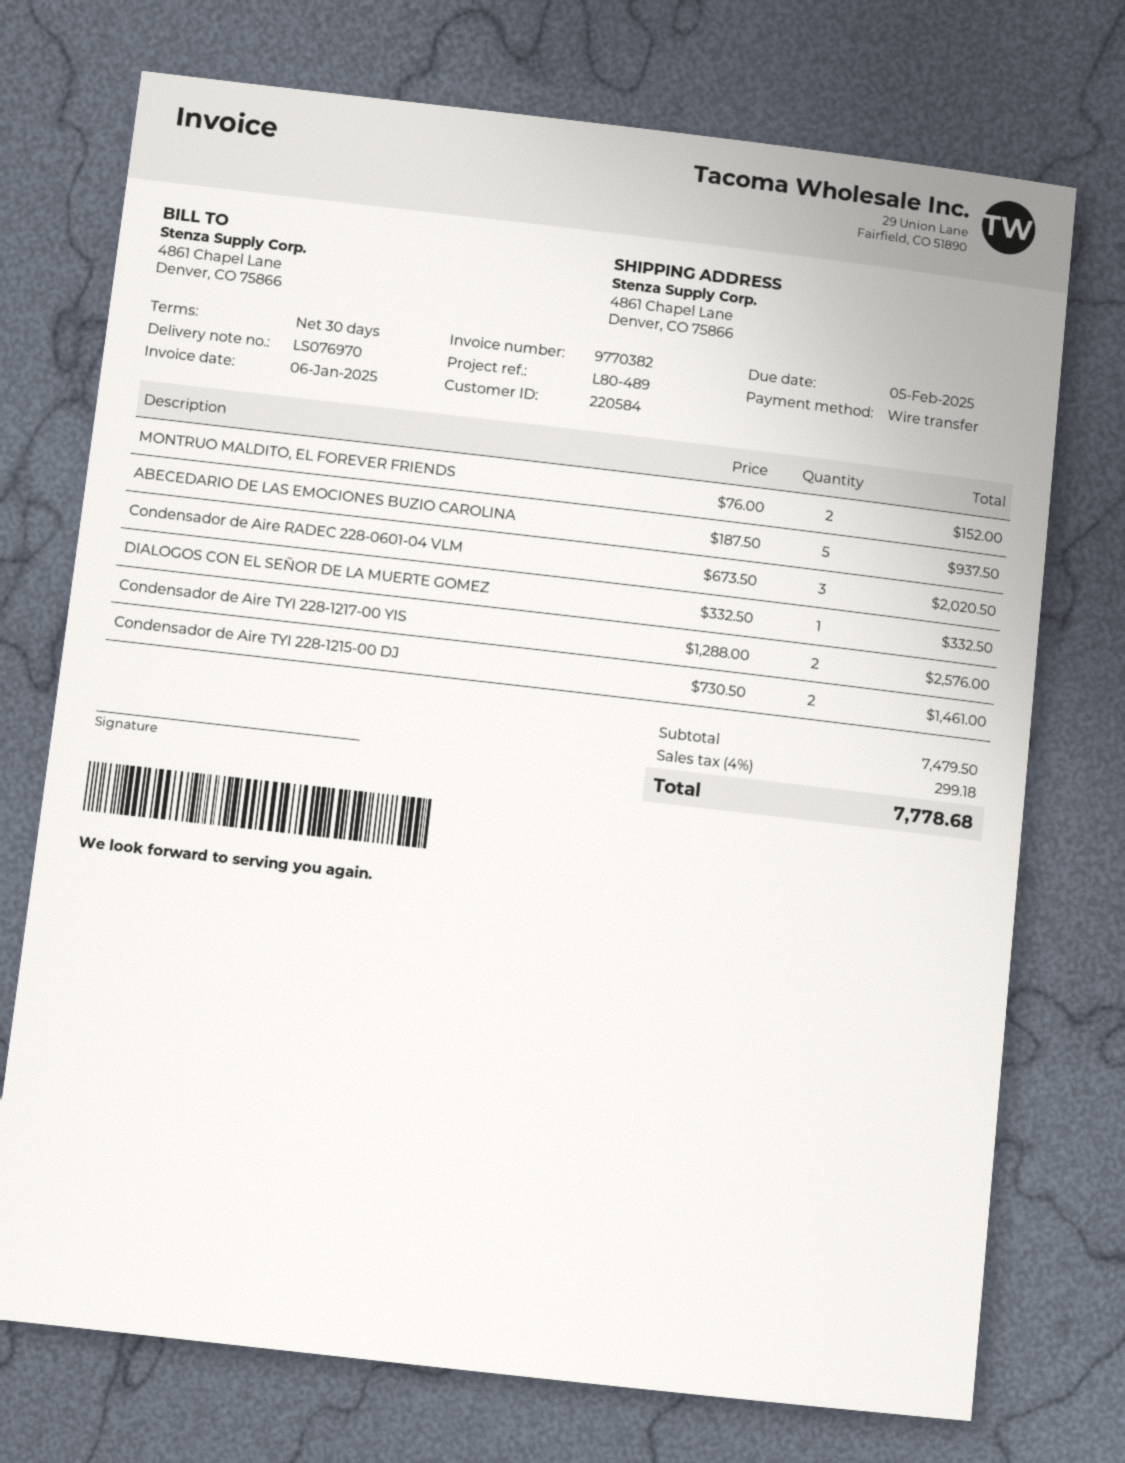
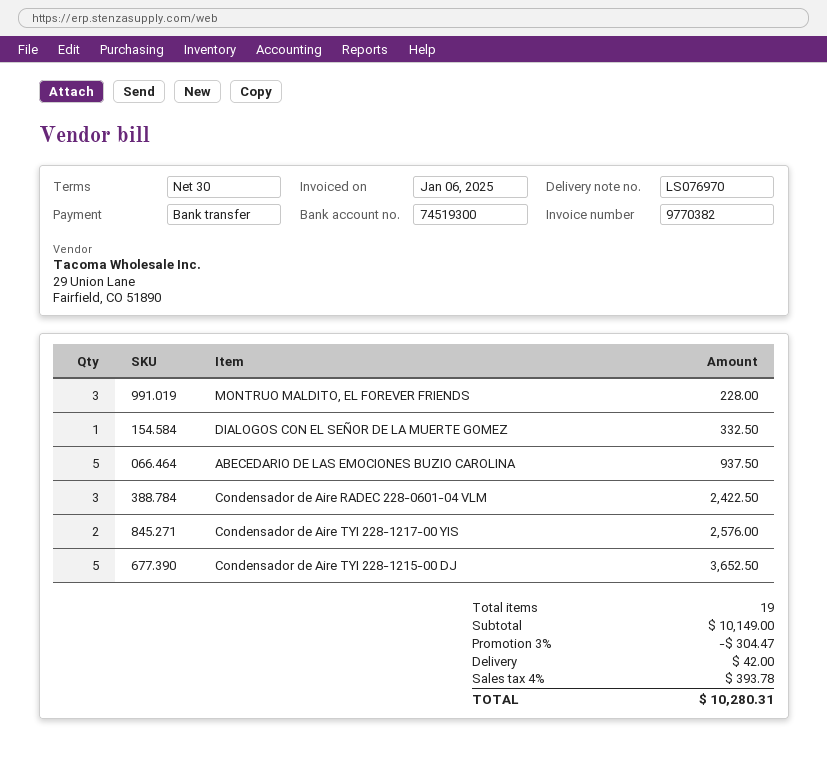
MONTRUO MALDITO, EL FOREVER FRIENDS: 2 for 152.00 -> 3 for 228.00
Condensador de Aire RADEC 228-0601-04 VLM: 3 for 2020.50 -> 3 for 2422.50
Condensador de Aire TYI 228-1215-00 DJ: 2 for 1461.00 -> 5 for 3652.50
subtotal: 7479.50 -> 10149.00
discount: none -> 3% = 304.47
shipping: none -> 42.00
tax: 4% = 299.18 -> 4% = 393.78
total: 7778.68 -> 10280.31

